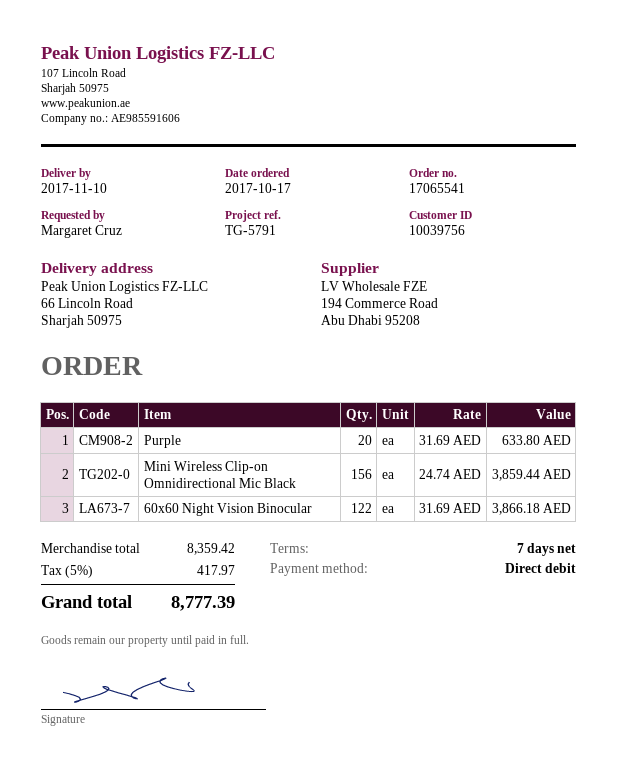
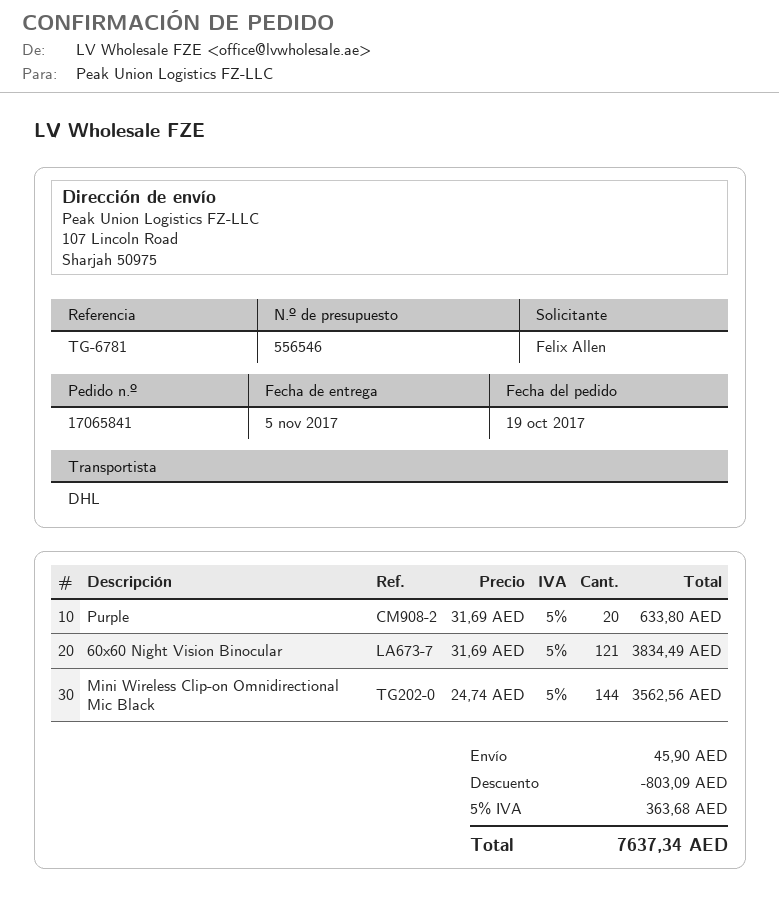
order number: 17065541 -> 17065841
order date: 2017-10-17 -> 2017-10-19
delivery date: 2017-11-10 -> 2017-11-05
reference: TG-5791 -> TG-6781
ordered by: Margaret Cruz -> Felix Allen
ship to: 66 Lincoln Road, Sharjah 50975 -> 107 Lincoln Road, Sharjah 50975
Mini Wireless Clip-on Omnidirectional Mic Black: 156 x 24.74 = 3859.44 -> 144 x 24.74 = 3562.56
60x60 Night Vision Binocular: 122 x 31.69 = 3866.18 -> 121 x 31.69 = 3834.49
discount: none -> 803.09
shipping: none -> 45.90
tax: 5% = 417.97 -> 5% = 363.68
total: 8777.39 -> 7637.34

